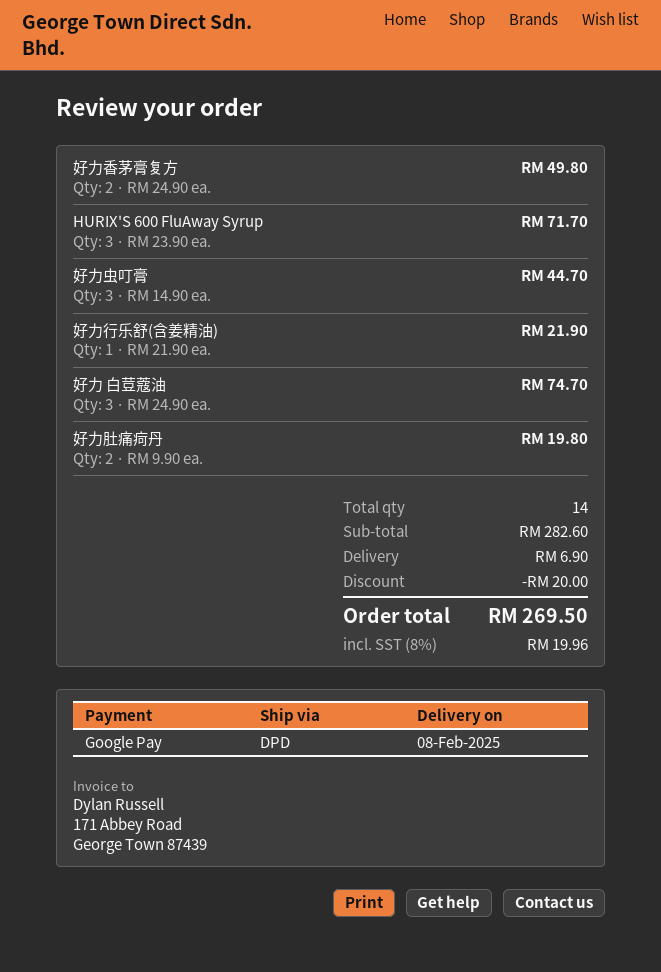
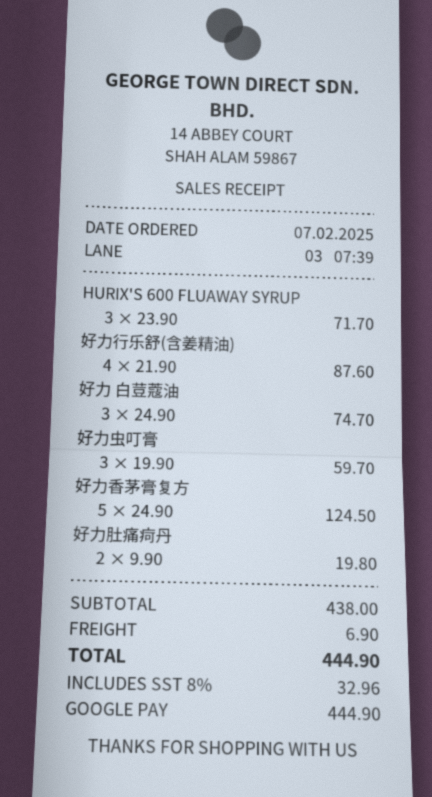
好力香茅膏复方: 2 x 24.90 = 49.80 -> 5 x 24.90 = 124.50
好力虫叮膏: 3 x 14.90 = 44.70 -> 3 x 19.90 = 59.70
好力行乐舒(含姜精油): 1 x 21.90 = 21.90 -> 4 x 21.90 = 87.60
subtotal: 282.60 -> 438.00
discount: 20.00 -> none
tax: 8% = 19.96 -> 8% = 32.96
total: 269.50 -> 444.90

